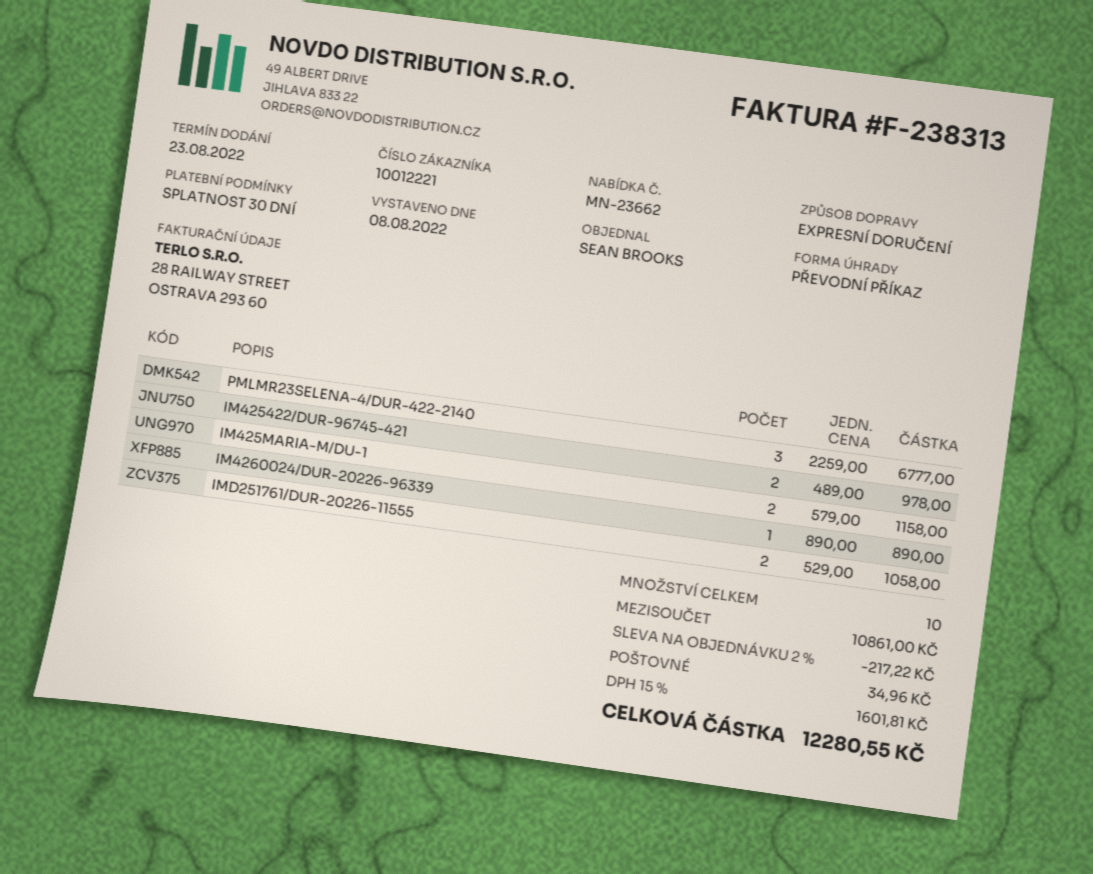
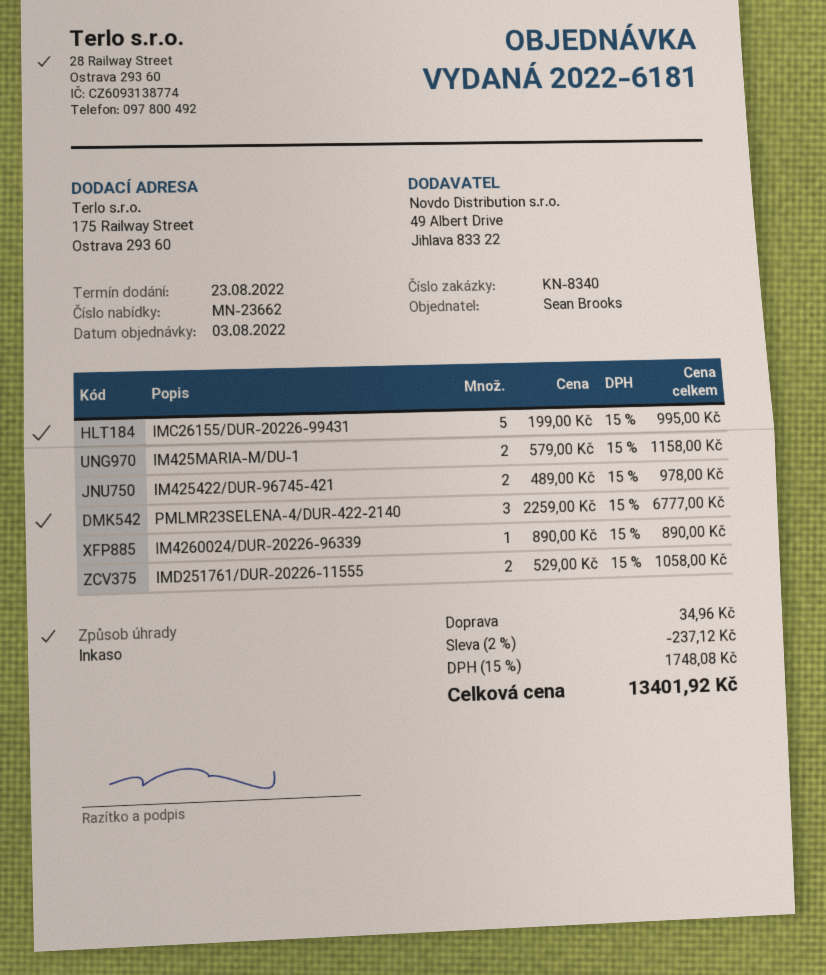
payment method: bank transfer -> direct debit
IMC26155/DUR-20226-99431: none -> 5 x 199.00 = 995.00
discount: 2% = 217.22 -> 2% = 237.12
tax: 15% = 1601.81 -> 15% = 1748.08
total: 12280.55 -> 13401.92

